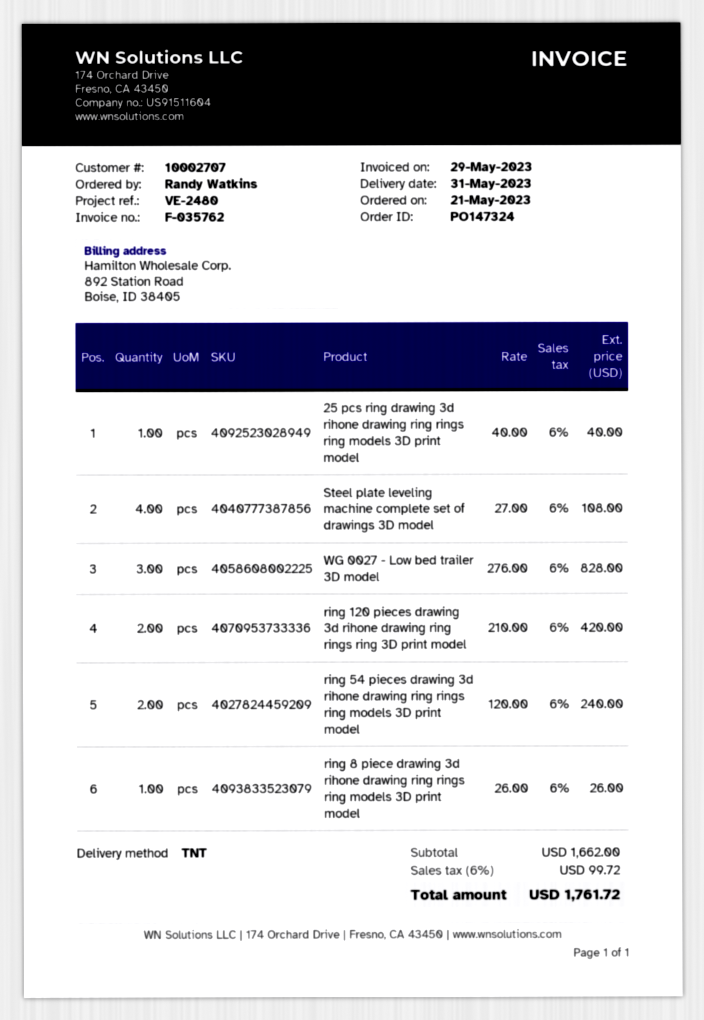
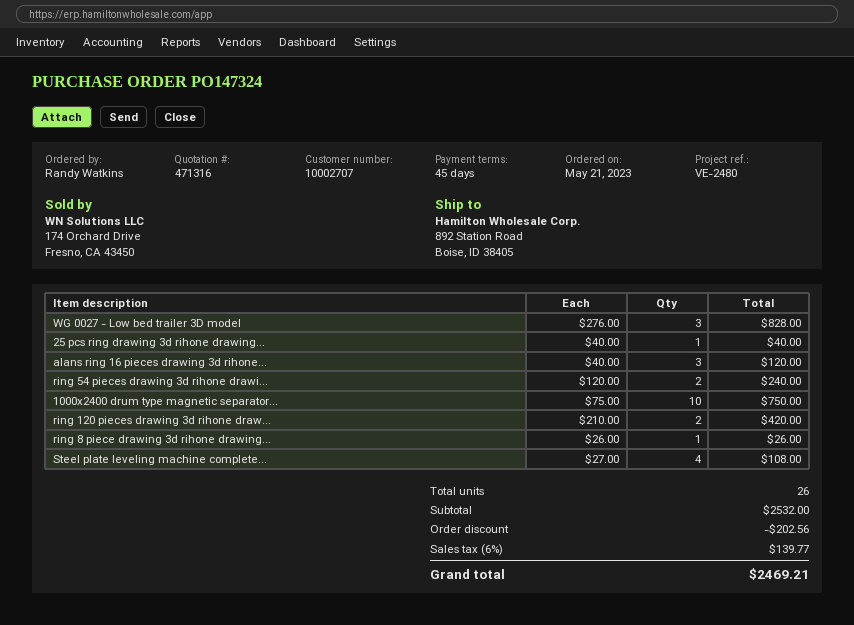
alans ring 16 pieces drawing 3d rihone...: none -> 3 x 40.00 = 120.00
1000x2400 drum type magnetic separator...: none -> 10 x 75.00 = 750.00
subtotal: 1662.00 -> 2532.00
discount: none -> 202.56
tax: 6% = 99.72 -> 6% = 139.77
total: 1761.72 -> 2469.21

